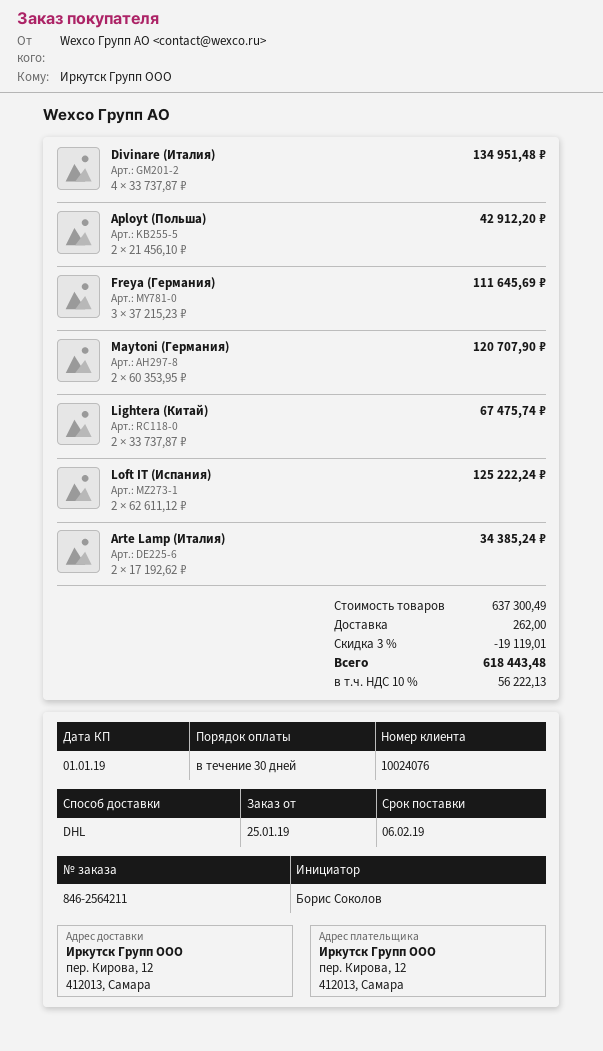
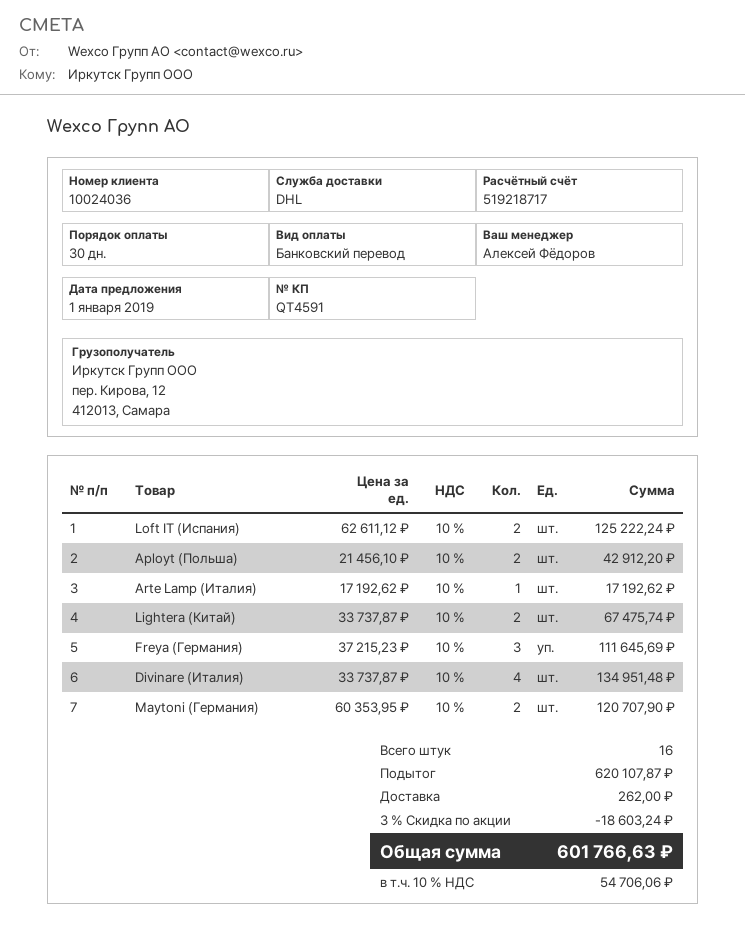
customer number: 10024076 -> 10024036
Arte Lamp (Италия): 2 x 17192.62 = 34385.24 -> 1 x 17192.62 = 17192.62
subtotal: 637300.49 -> 620107.87
discount: 3% = 19119.01 -> 3% = 18603.24
tax: 10% = 56222.13 -> 10% = 54706.06
total: 618443.48 -> 601766.63

